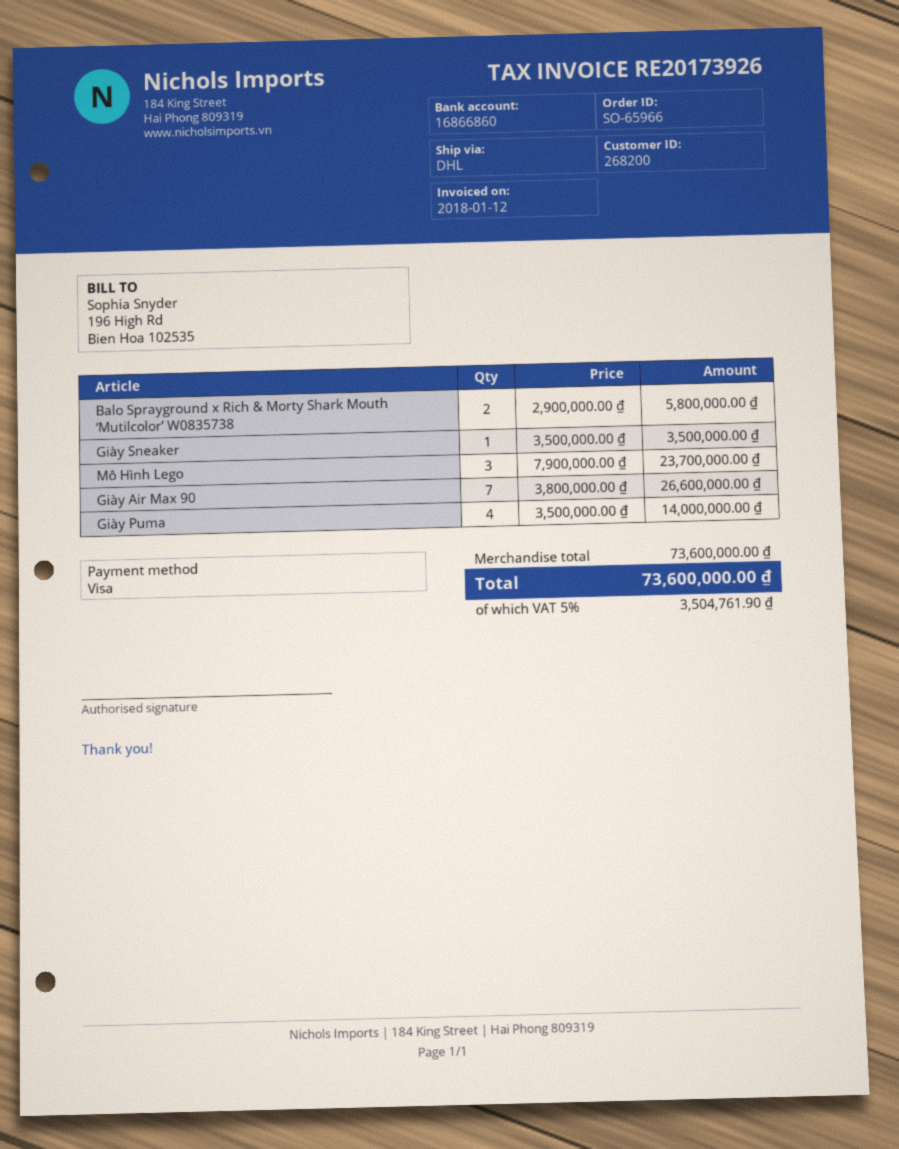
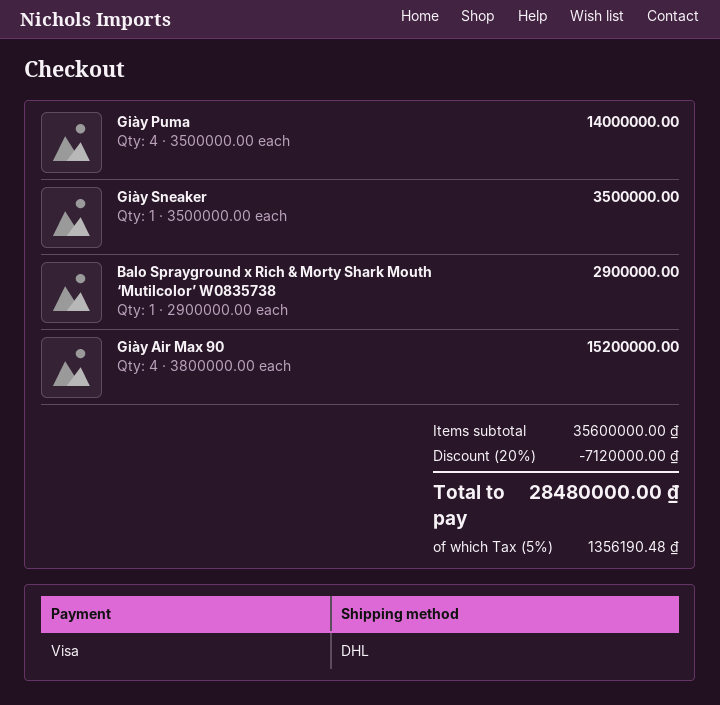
Balo Sprayground x Rich & Morty Shark Mouth ‘Mutilcolor’ W0835738: 2 x 2900000.00 = 5800000.00 -> 1 x 2900000.00 = 2900000.00
Mô Hình Lego: 3 x 7900000.00 = 23700000.00 -> none
Giày Air Max 90: 7 x 3800000.00 = 26600000.00 -> 4 x 3800000.00 = 15200000.00
subtotal: 73600000.00 -> 35600000.00
discount: none -> 20% = 7120000.00
tax: 5% = 3504761.90 -> 5% = 1356190.48
total: 73600000.00 -> 28480000.00

